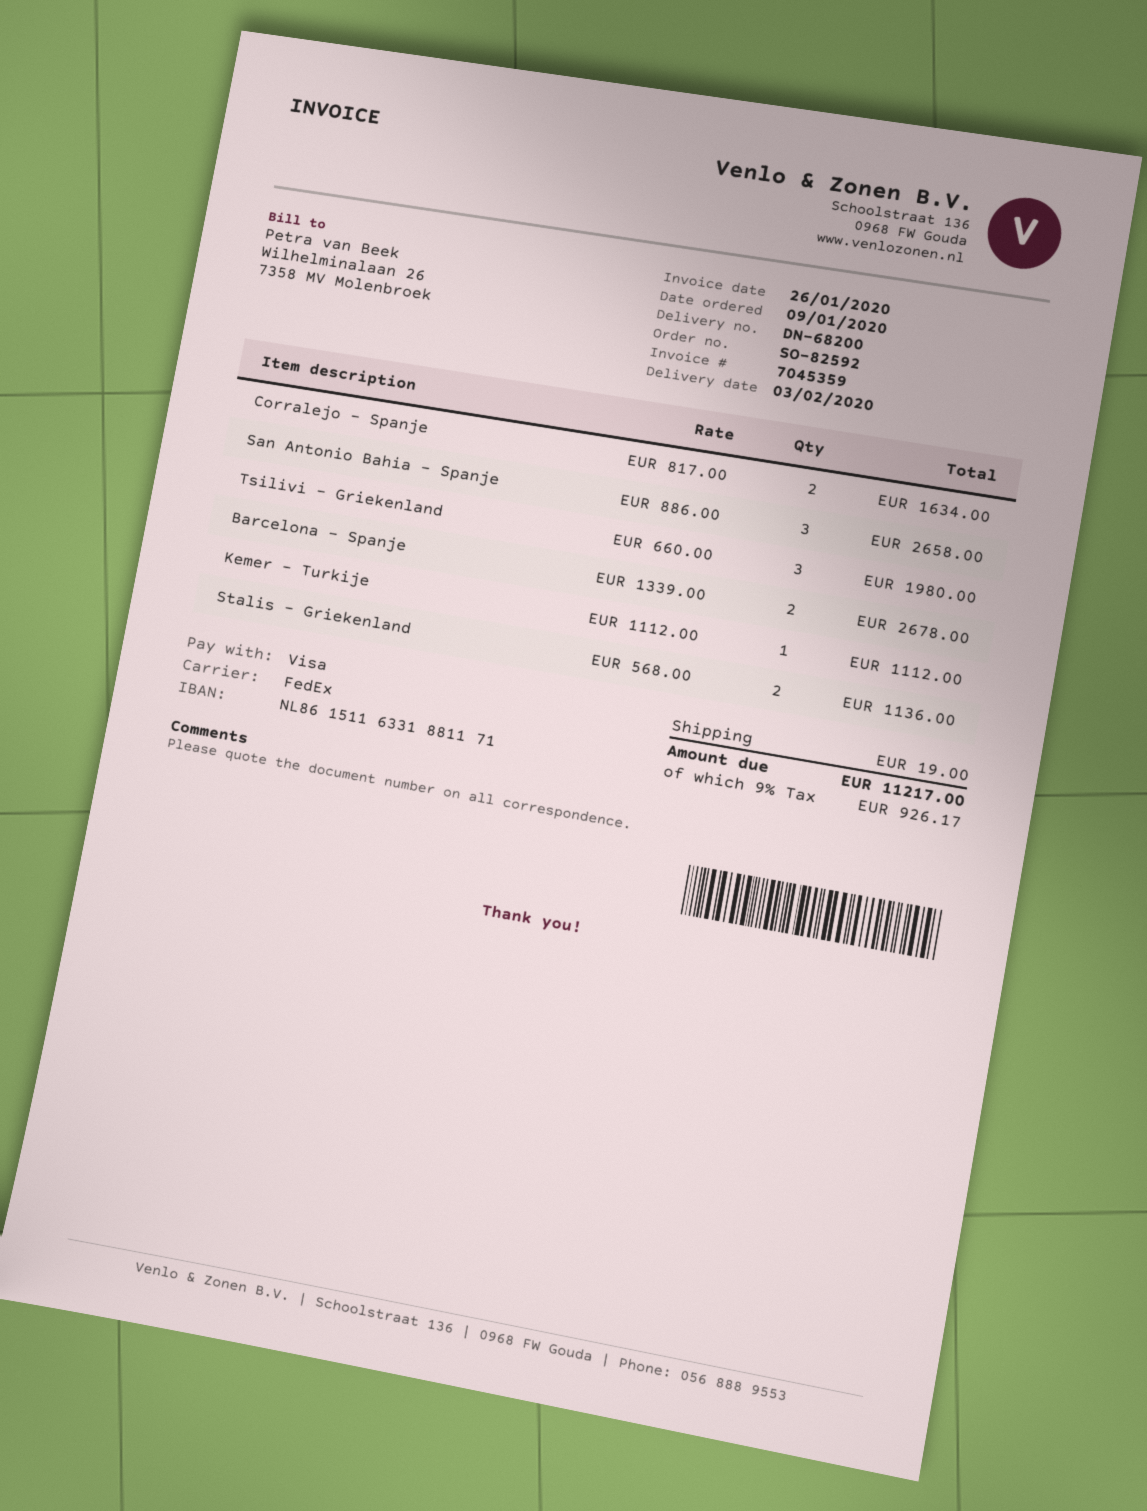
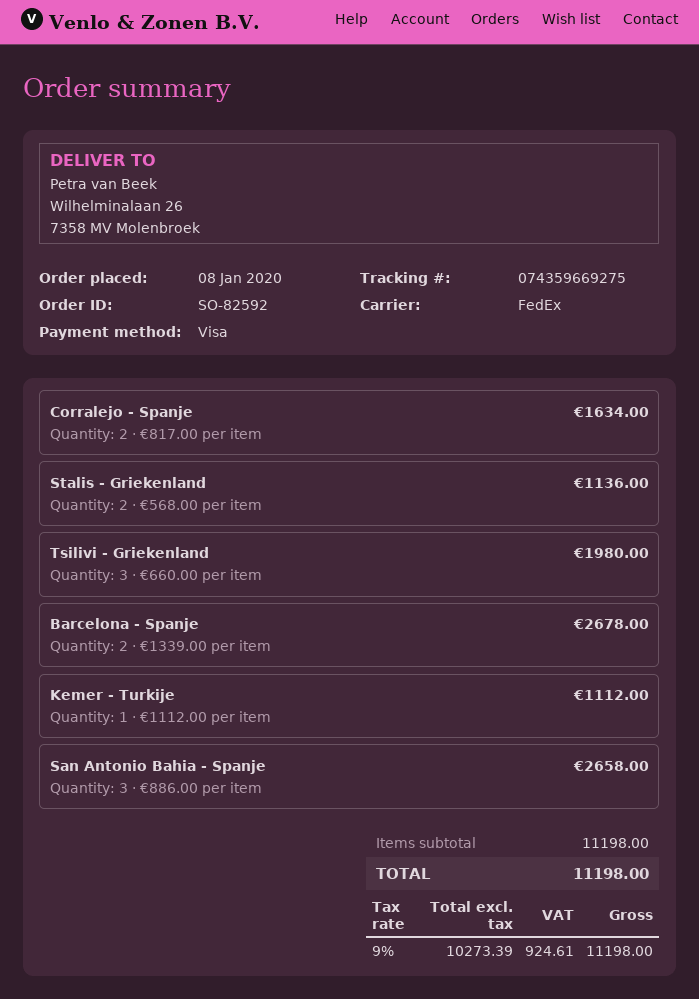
order date: 2020-01-09 -> 2020-01-08
shipping: 19.00 -> none
tax: 9% = 926.17 -> 9% = 924.61
total: 11217.00 -> 11198.00

